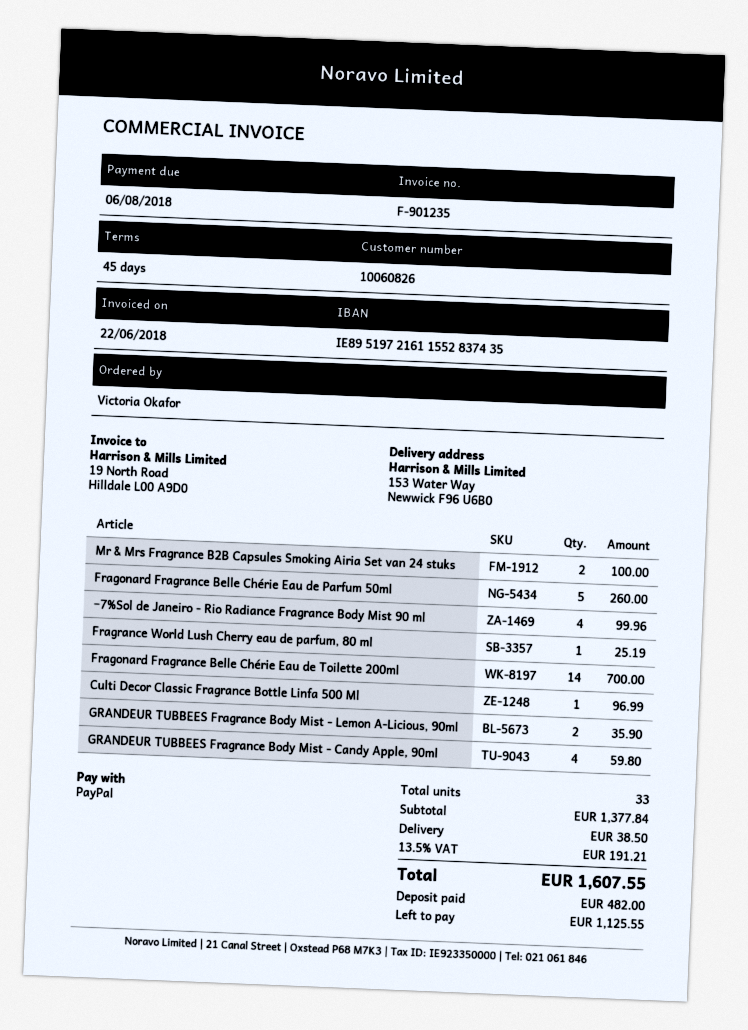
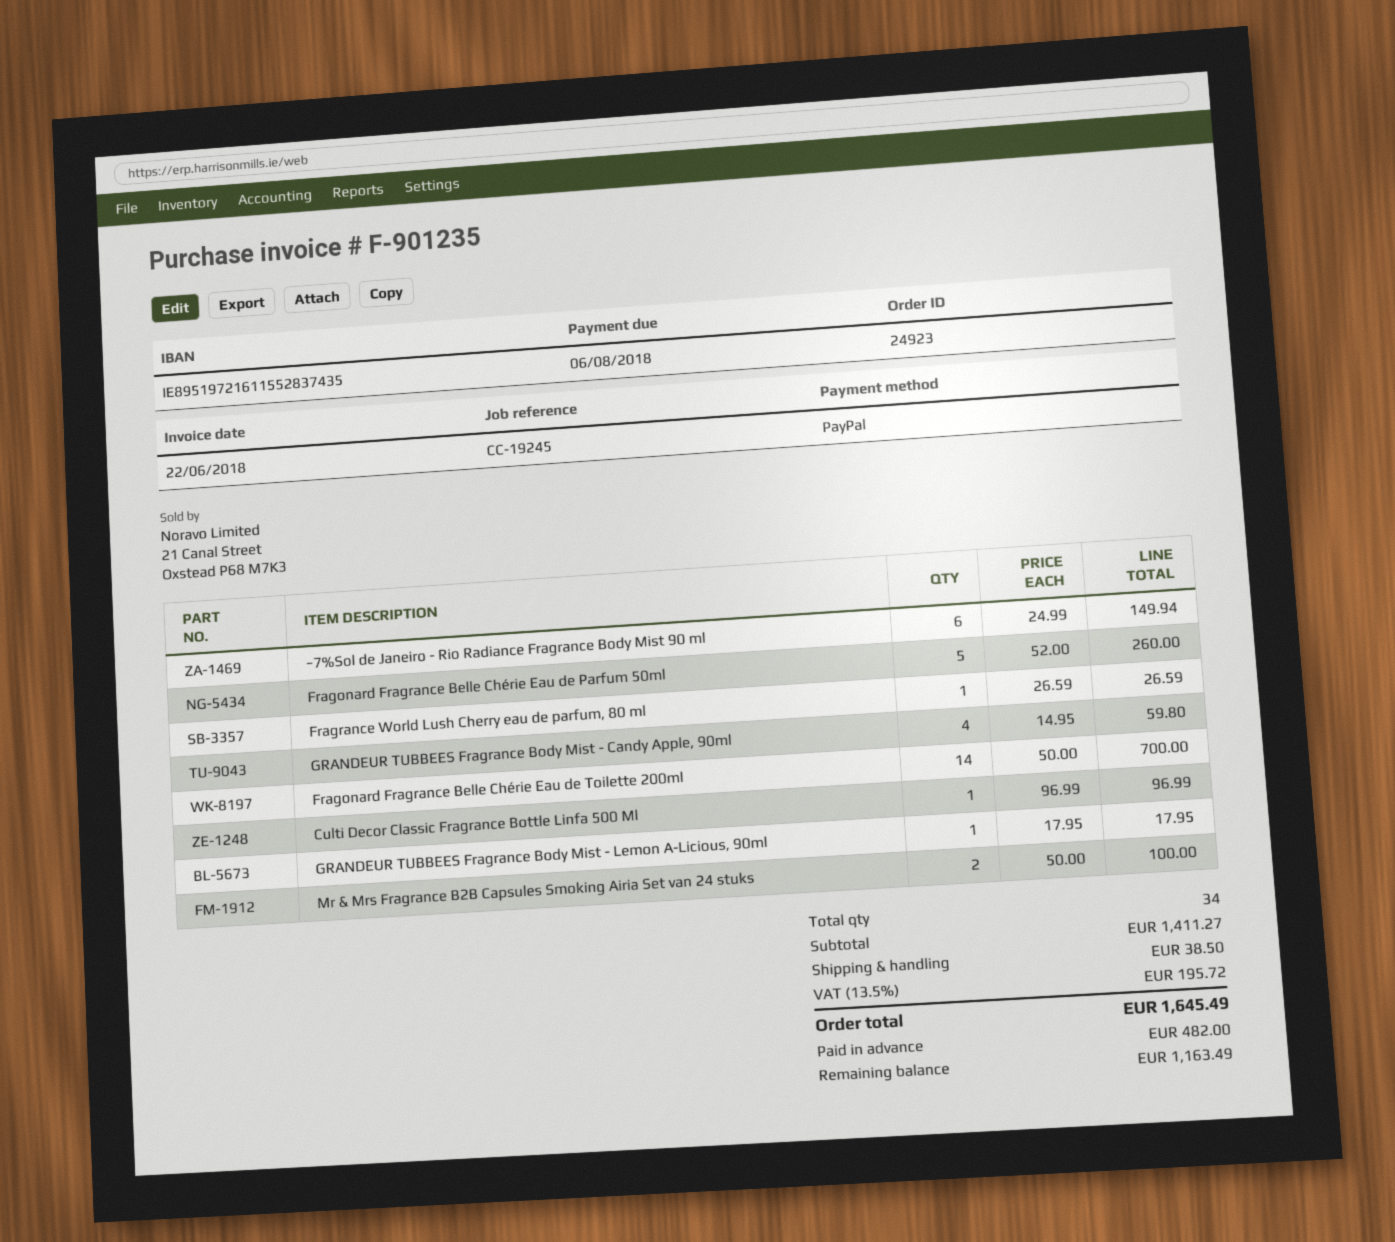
−7%Sol de Janeiro - Rio Radiance Fragrance Body Mist 90 ml: 4 for 99.96 -> 6 for 149.94
Fragrance World Lush Cherry eau de parfum, 80 ml: 1 for 25.19 -> 1 for 26.59
GRANDEUR TUBBEES Fragrance Body Mist - Lemon A-Licious, 90ml: 2 for 35.90 -> 1 for 17.95
total quantity: 33 -> 34
subtotal: 1377.84 -> 1411.27
tax: 13.5% = 191.21 -> 13.5% = 195.72
total: 1607.55 -> 1645.49
balance: 1125.55 -> 1163.49

